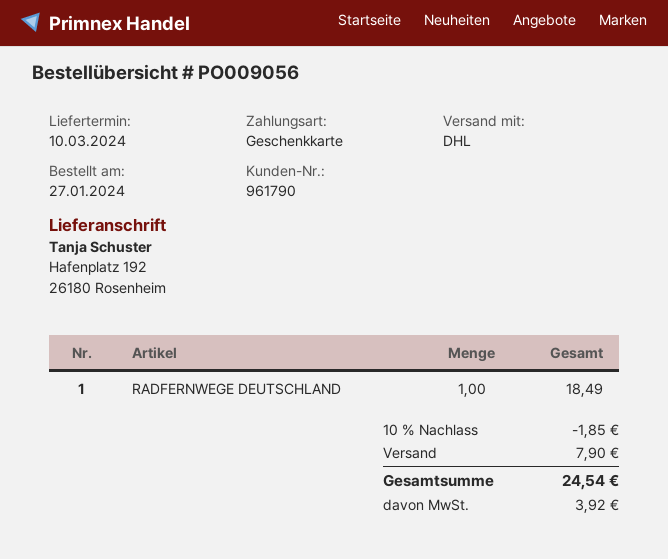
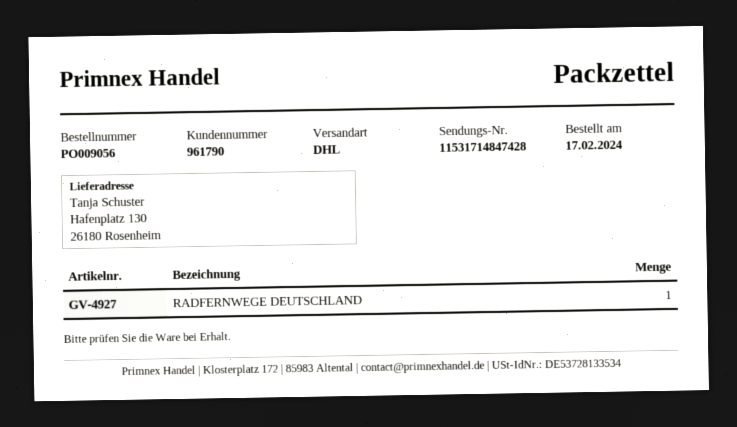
order date: 2024-01-27 -> 2024-02-17
ship to: Hafenplatz 192, 26180 Rosenheim -> Hafenplatz 130, 26180 Rosenheim

